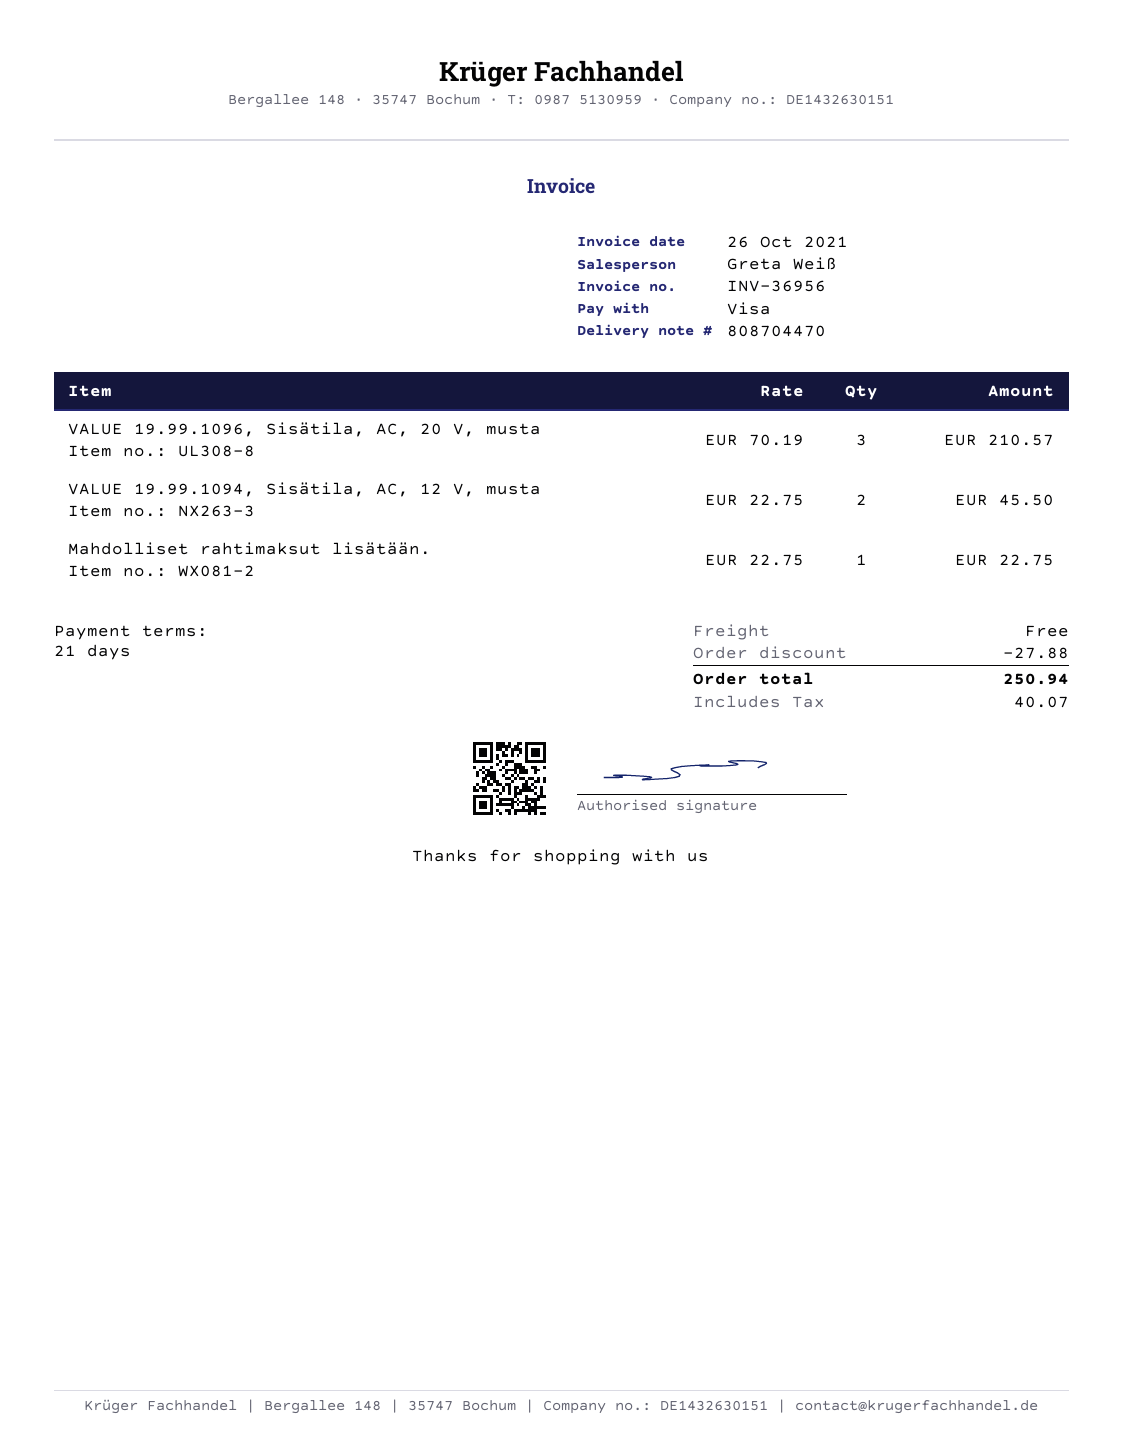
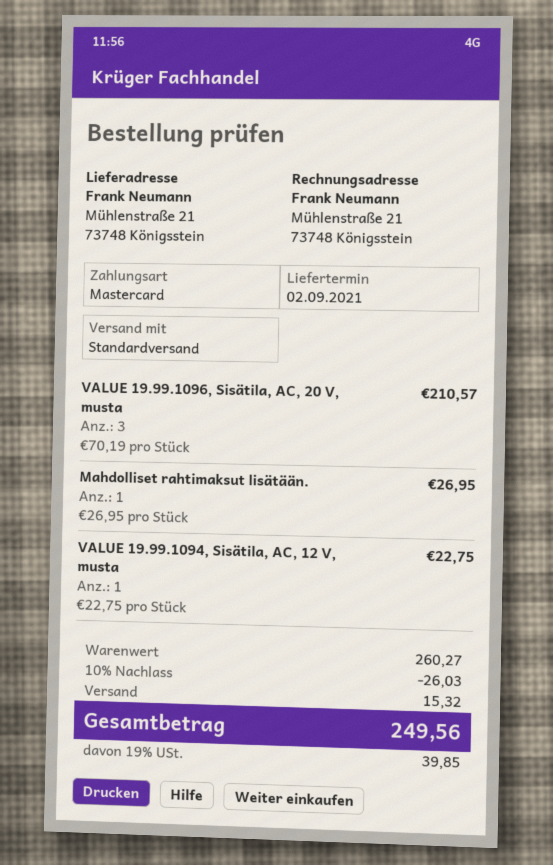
payment method: Visa -> Mastercard
VALUE 19.99.1094, Sisätila, AC, 12 V, musta: 2 x 22.75 = 45.50 -> 1 x 22.75 = 22.75
Mahdolliset rahtimaksut lisätään.: 1 x 22.75 = 22.75 -> 1 x 26.95 = 26.95
discount: 27.88 -> 26.03
shipping: 0.00 -> 15.32
tax: 40.07 -> 39.85
total: 250.94 -> 249.56

